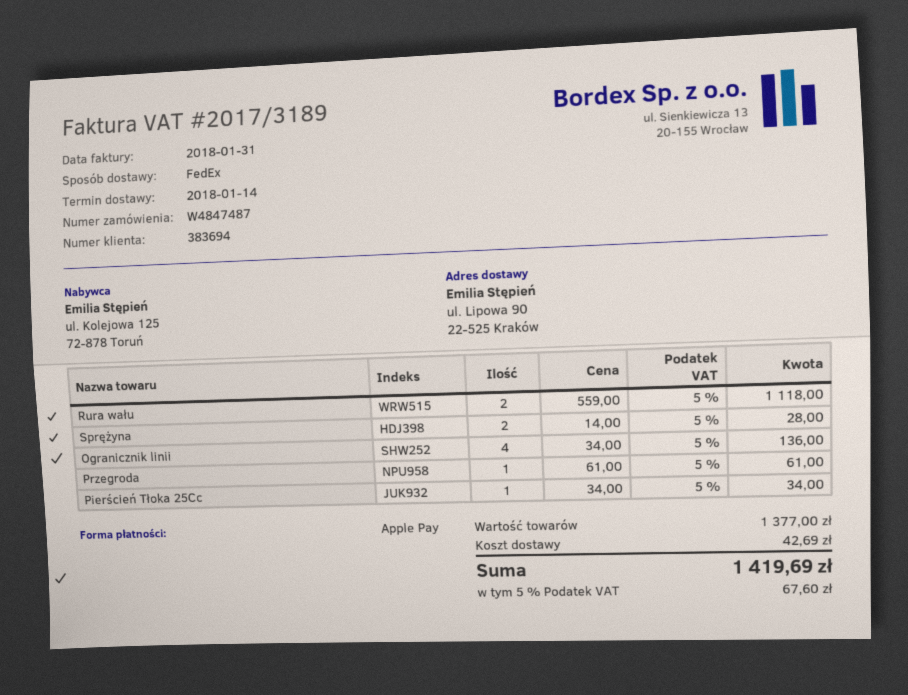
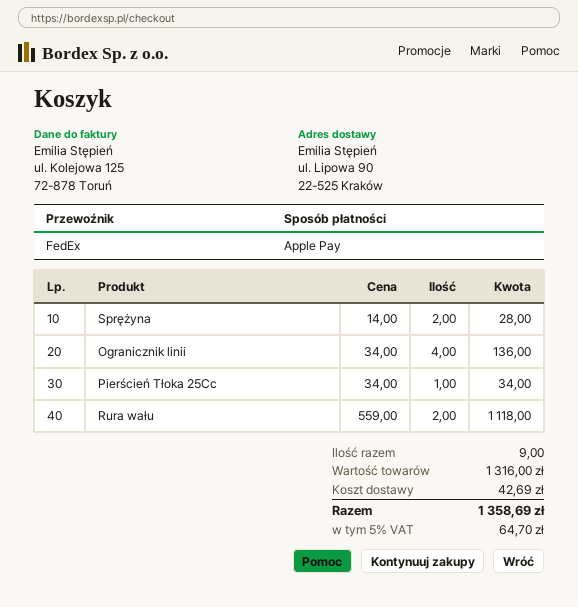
Przegroda: 1 x 61.00 = 61.00 -> none
subtotal: 1377.00 -> 1316.00
tax: 5% = 67.60 -> 5% = 64.70
total: 1419.69 -> 1358.69

